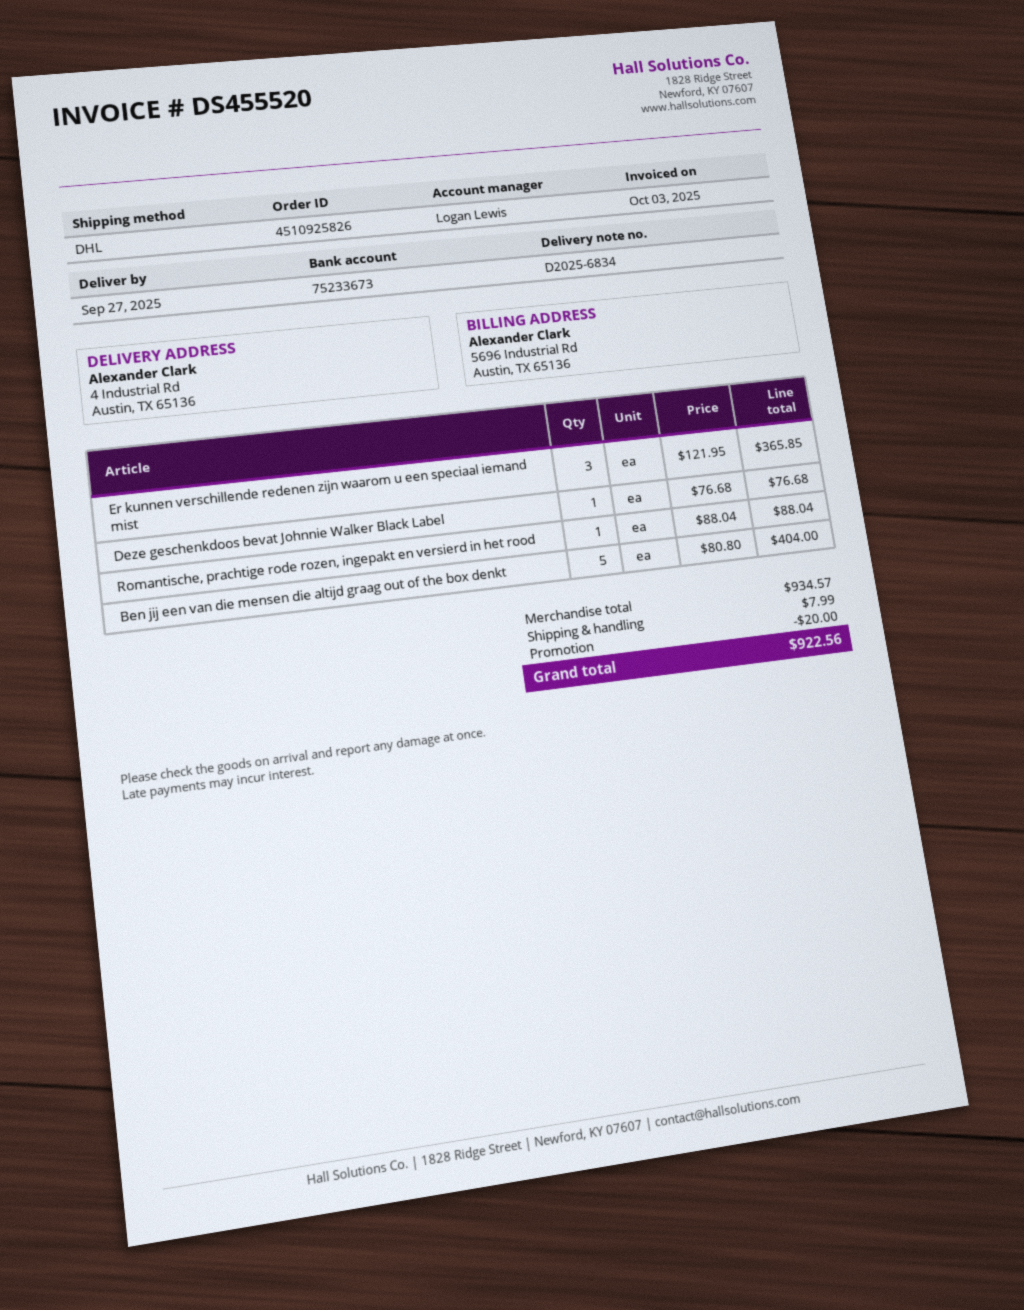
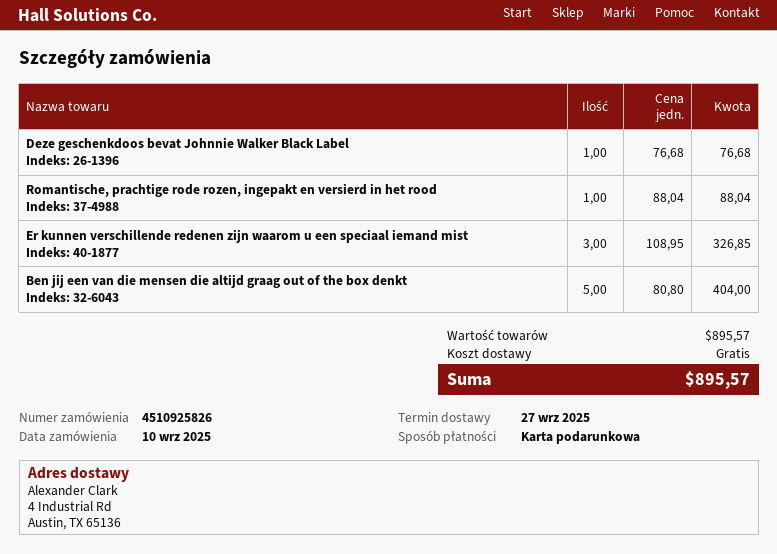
Er kunnen verschillende redenen zijn waarom u een speciaal iemand mist: 3 x 121.95 = 365.85 -> 3 x 108.95 = 326.85
subtotal: 934.57 -> 895.57
discount: 20.00 -> none
shipping: 7.99 -> 0.00
total: 922.56 -> 895.57

